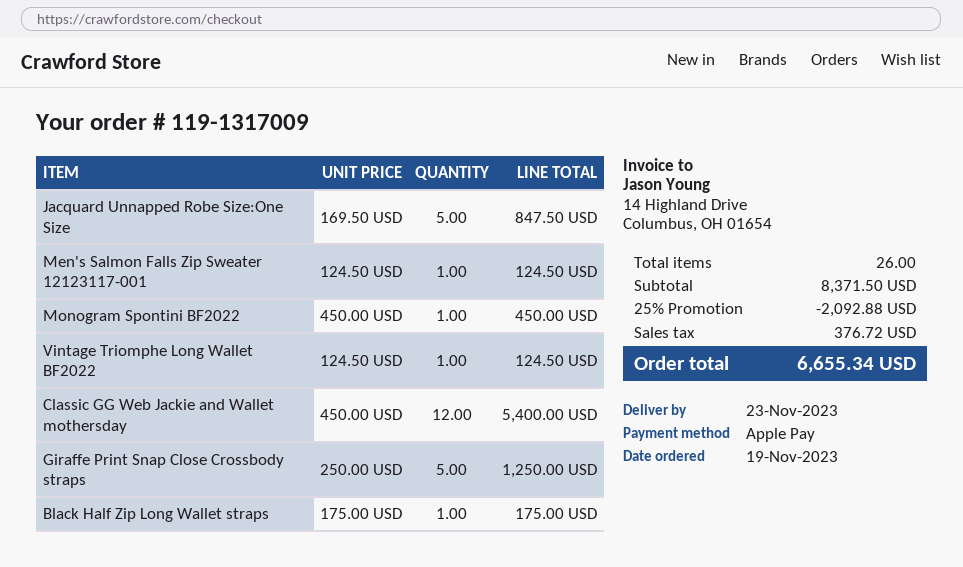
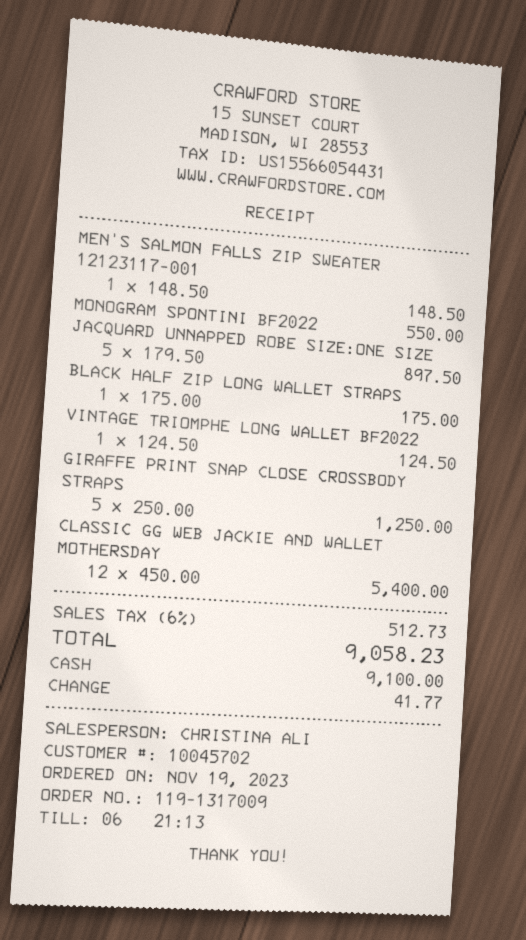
payment method: Apple Pay -> cash
Jacquard Unnapped Robe Size:One Size: 5 x 169.50 = 847.50 -> 5 x 179.50 = 897.50
Men's Salmon Falls Zip Sweater 12123117-001: 1 x 124.50 = 124.50 -> 1 x 148.50 = 148.50
Monogram Spontini BF2022: 1 x 450.00 = 450.00 -> 1 x 550.00 = 550.00
discount: 25% = 2092.88 -> none
tax: 376.72 -> 512.73
total: 6655.34 -> 9058.23

